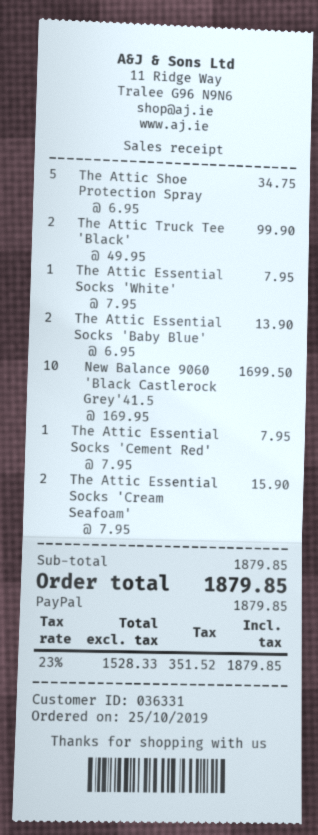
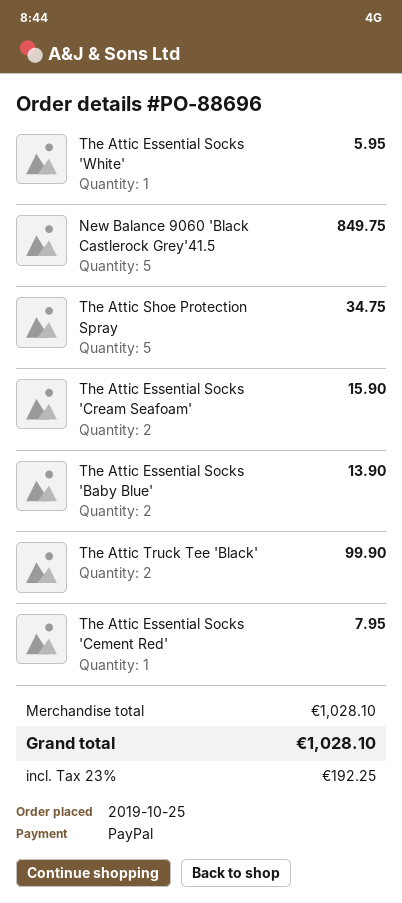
The Attic Essential Socks 'White': 1 for 7.95 -> 1 for 5.95
New Balance 9060 'Black Castlerock Grey'41.5: 10 for 1699.50 -> 5 for 849.75
subtotal: 1879.85 -> 1028.10
tax: 23% = 351.52 -> 23% = 192.25
total: 1879.85 -> 1028.10

